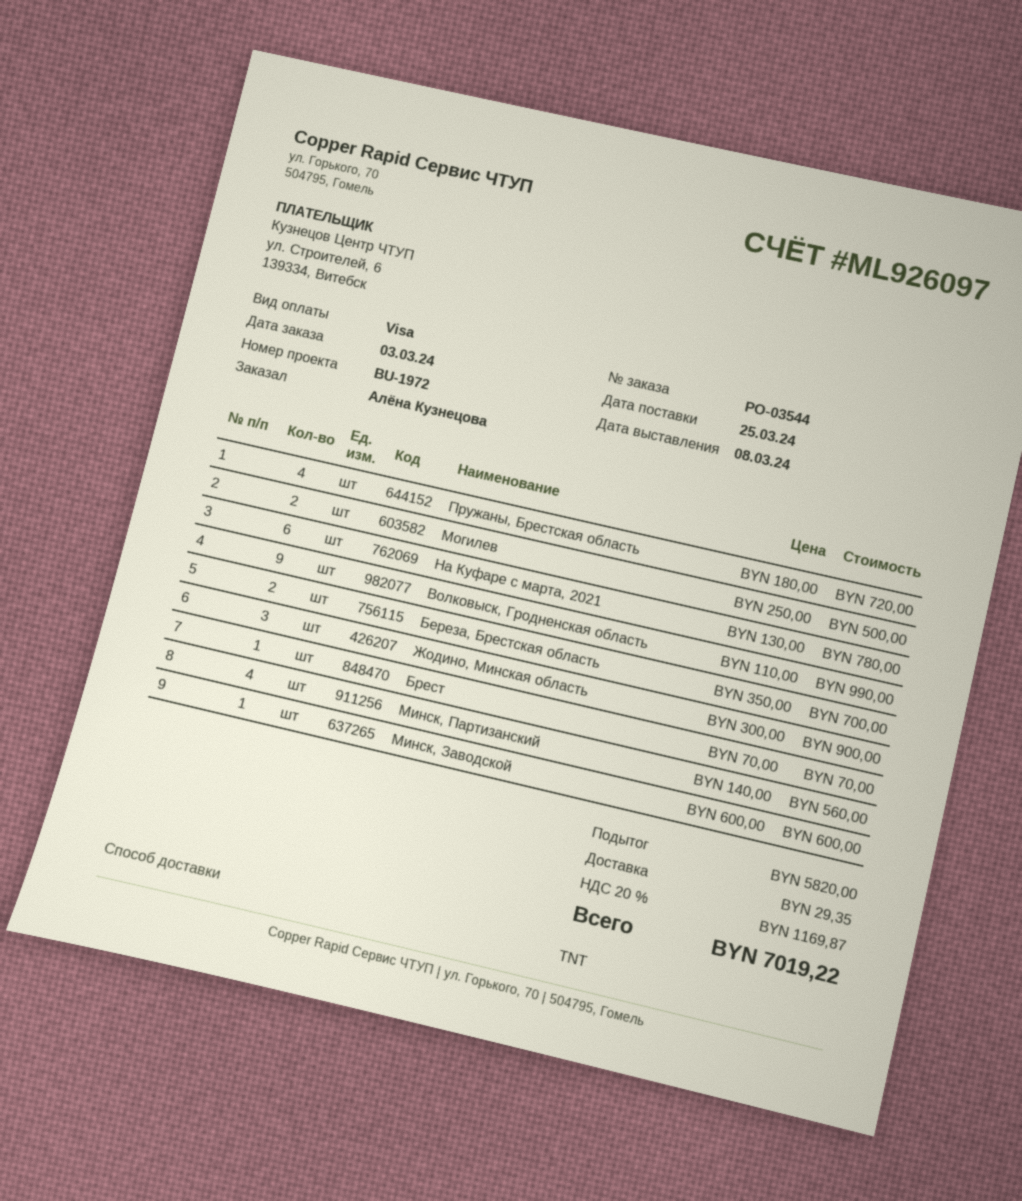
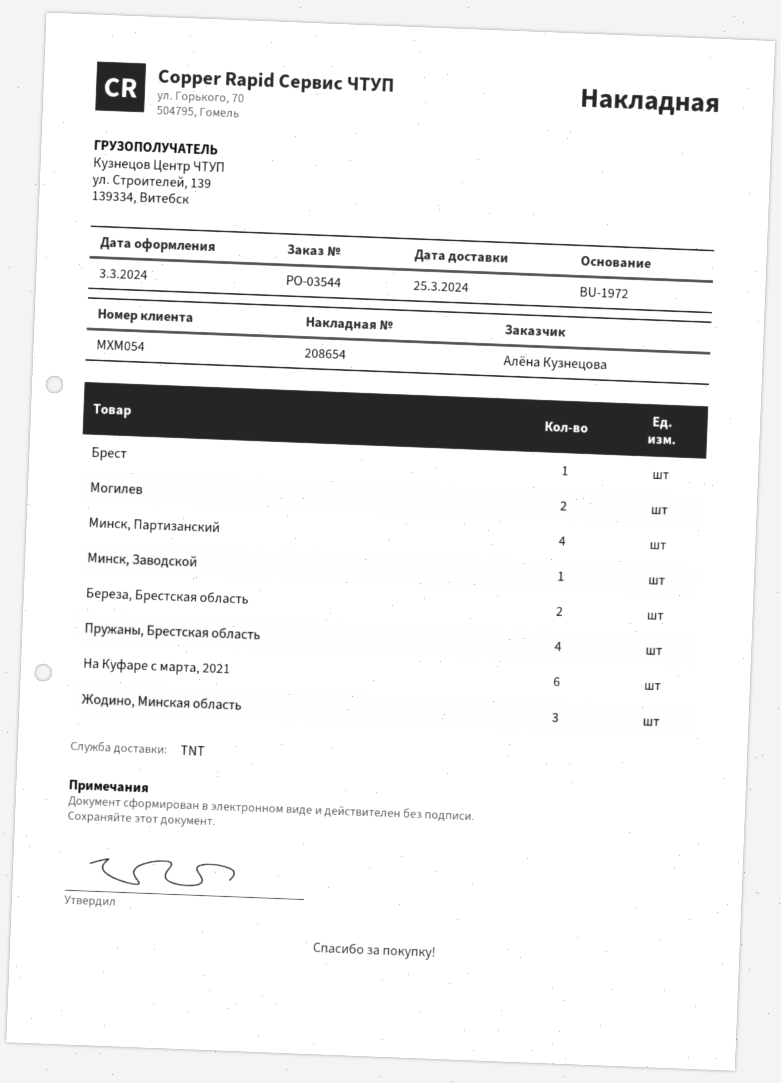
Волковыск, Гродненская область: 9 -> none

